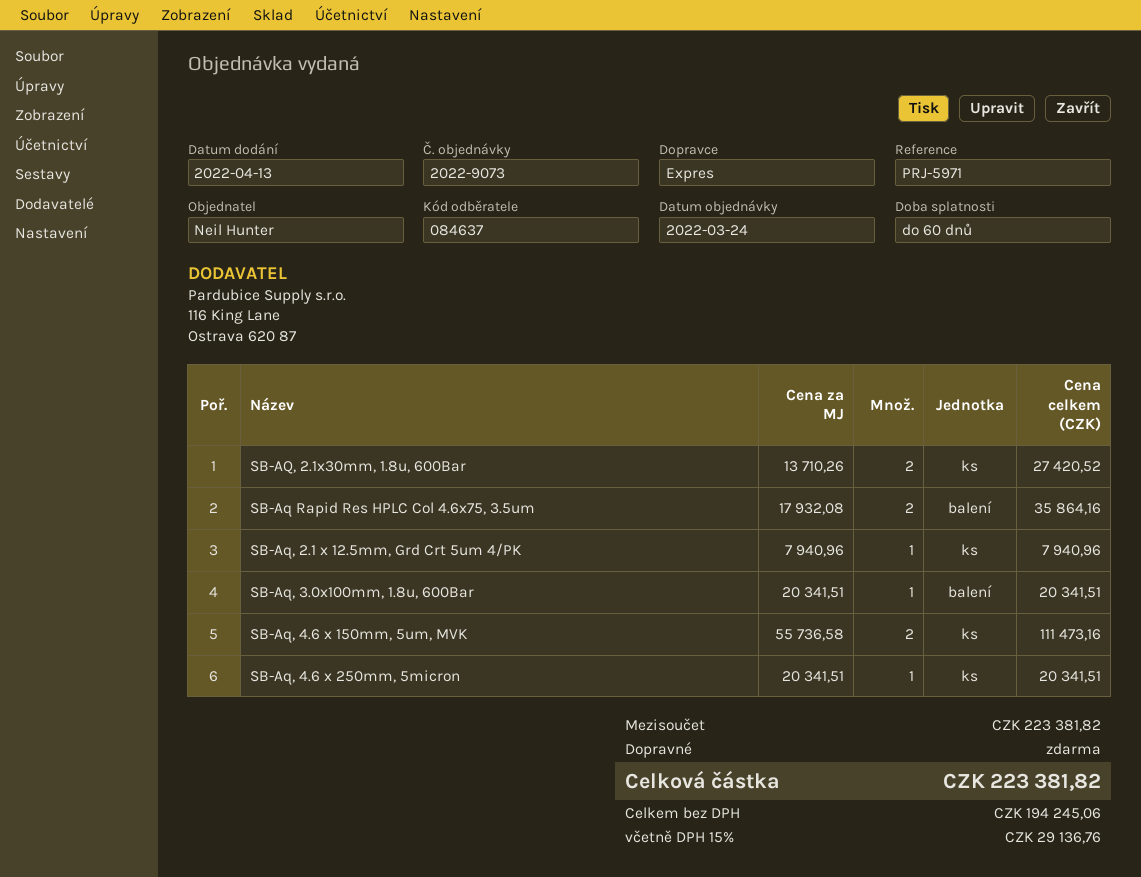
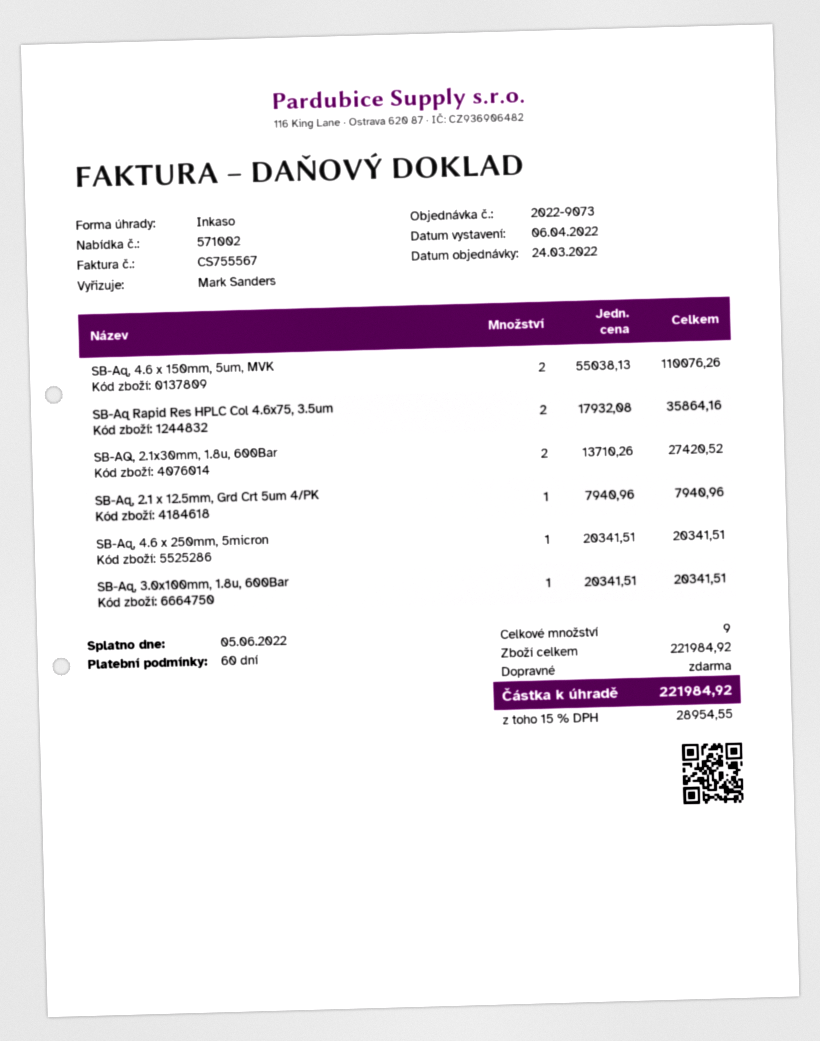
SB-Aq, 4.6 x 150mm, 5um, MVK: 2 x 55736.58 = 111473.16 -> 2 x 55038.13 = 110076.26
subtotal: 223381.82 -> 221984.92
tax: 15% = 29136.76 -> 15% = 28954.55
total: 223381.82 -> 221984.92

